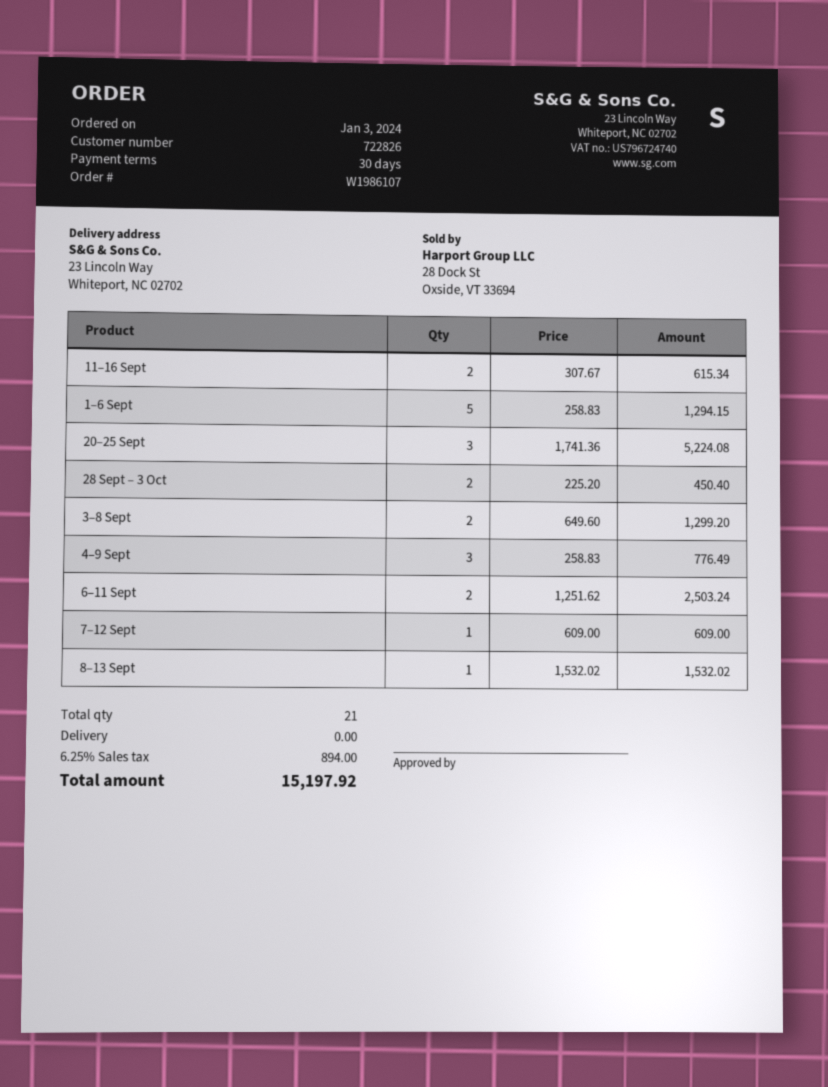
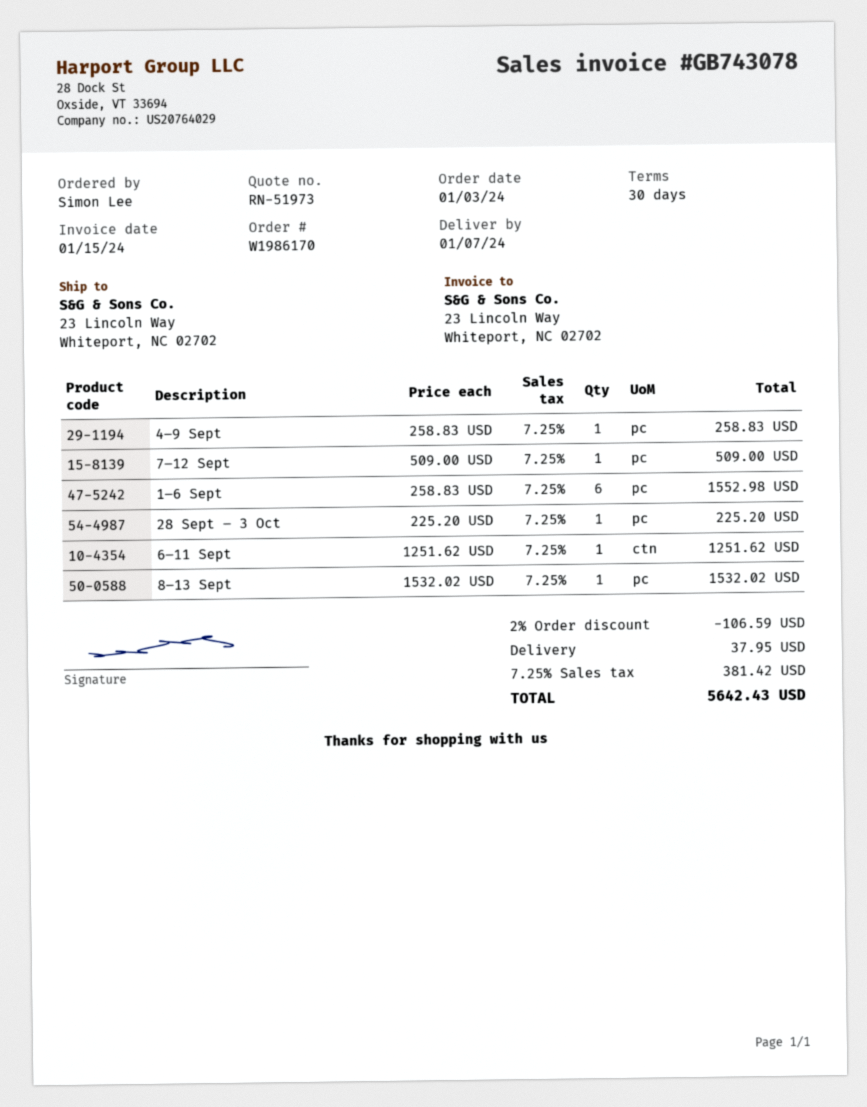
order number: W1986107 -> W1986170
11–16 Sept: 2 x 307.67 = 615.34 -> none
1–6 Sept: 5 x 258.83 = 1294.15 -> 6 x 258.83 = 1552.98
20–25 Sept: 3 x 1741.36 = 5224.08 -> none
28 Sept – 3 Oct: 2 x 225.20 = 450.40 -> 1 x 225.20 = 225.20
3–8 Sept: 2 x 649.60 = 1299.20 -> none
4–9 Sept: 3 x 258.83 = 776.49 -> 1 x 258.83 = 258.83
6–11 Sept: 2 x 1251.62 = 2503.24 -> 1 x 1251.62 = 1251.62
7–12 Sept: 1 x 609.00 = 609.00 -> 1 x 509.00 = 509.00
discount: none -> 2% = 106.59
shipping: 0.00 -> 37.95
tax: 6.25% = 894.00 -> 7.25% = 381.42
total: 15197.92 -> 5642.43

